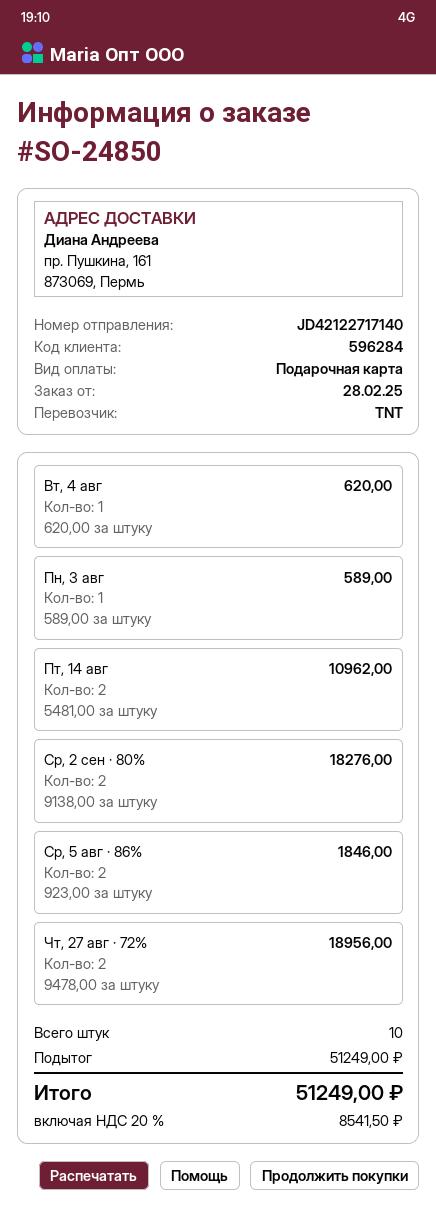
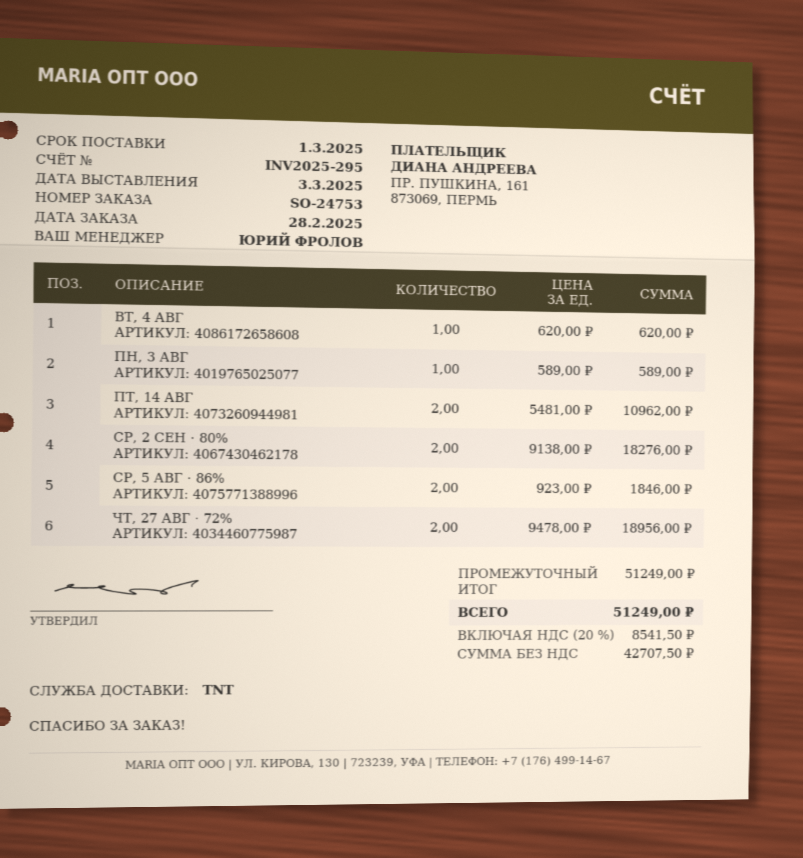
order number: SO-24850 -> SO-24753

